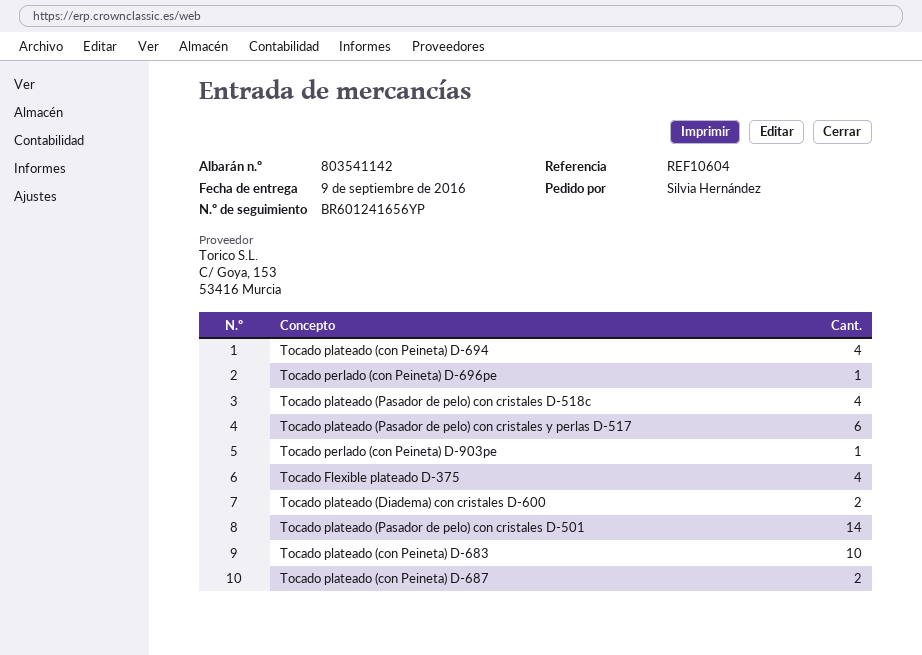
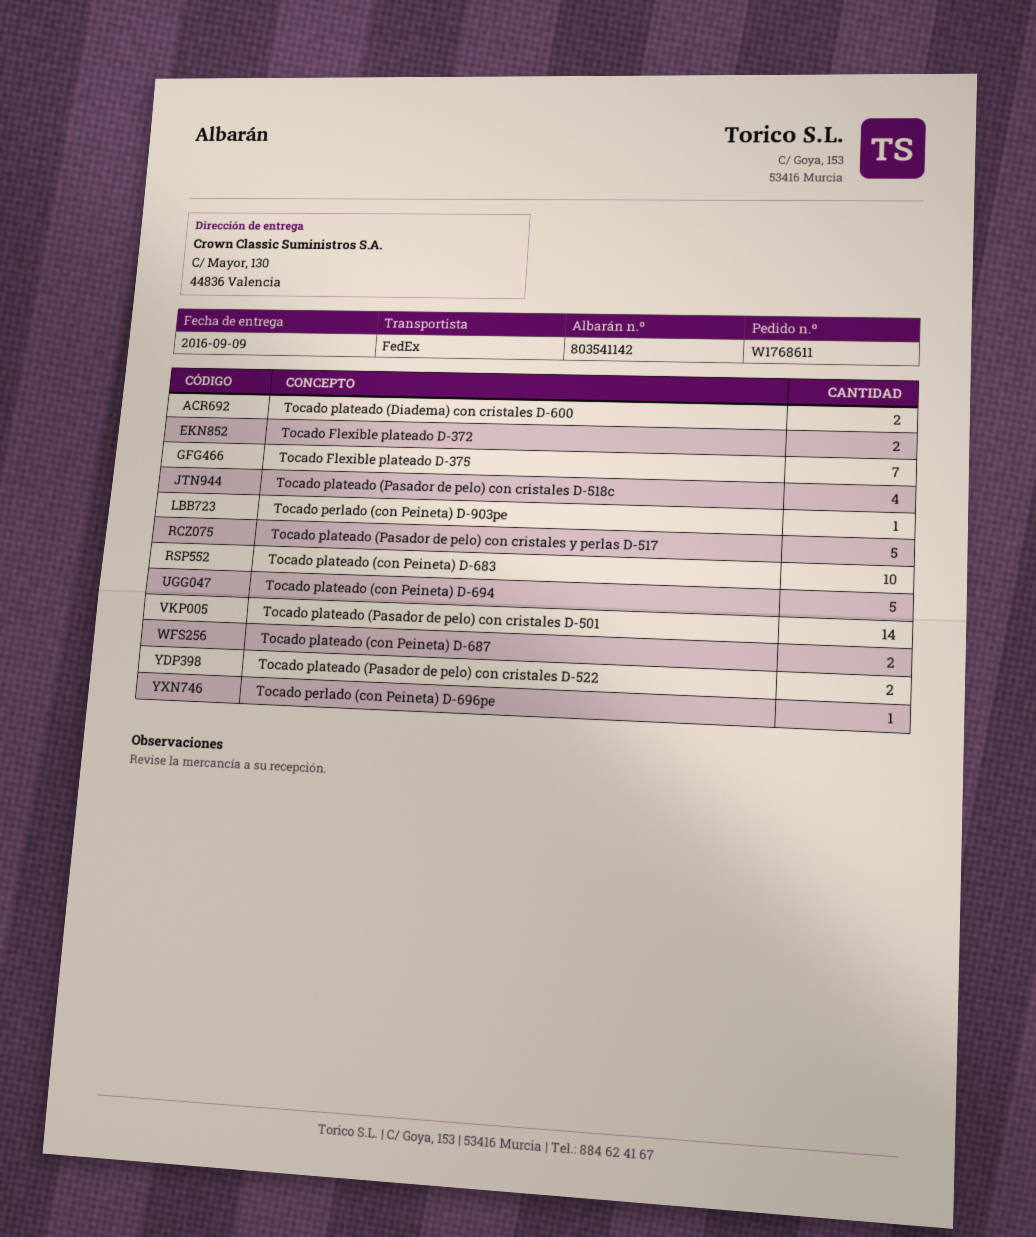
Tocado plateado (con Peineta) D-694: 4 -> 5
Tocado plateado (Pasador de pelo) con cristales y perlas D-517: 6 -> 5
Tocado Flexible plateado D-375: 4 -> 7
Tocado Flexible plateado D-372: none -> 2
Tocado plateado (Pasador de pelo) con cristales D-522: none -> 2

